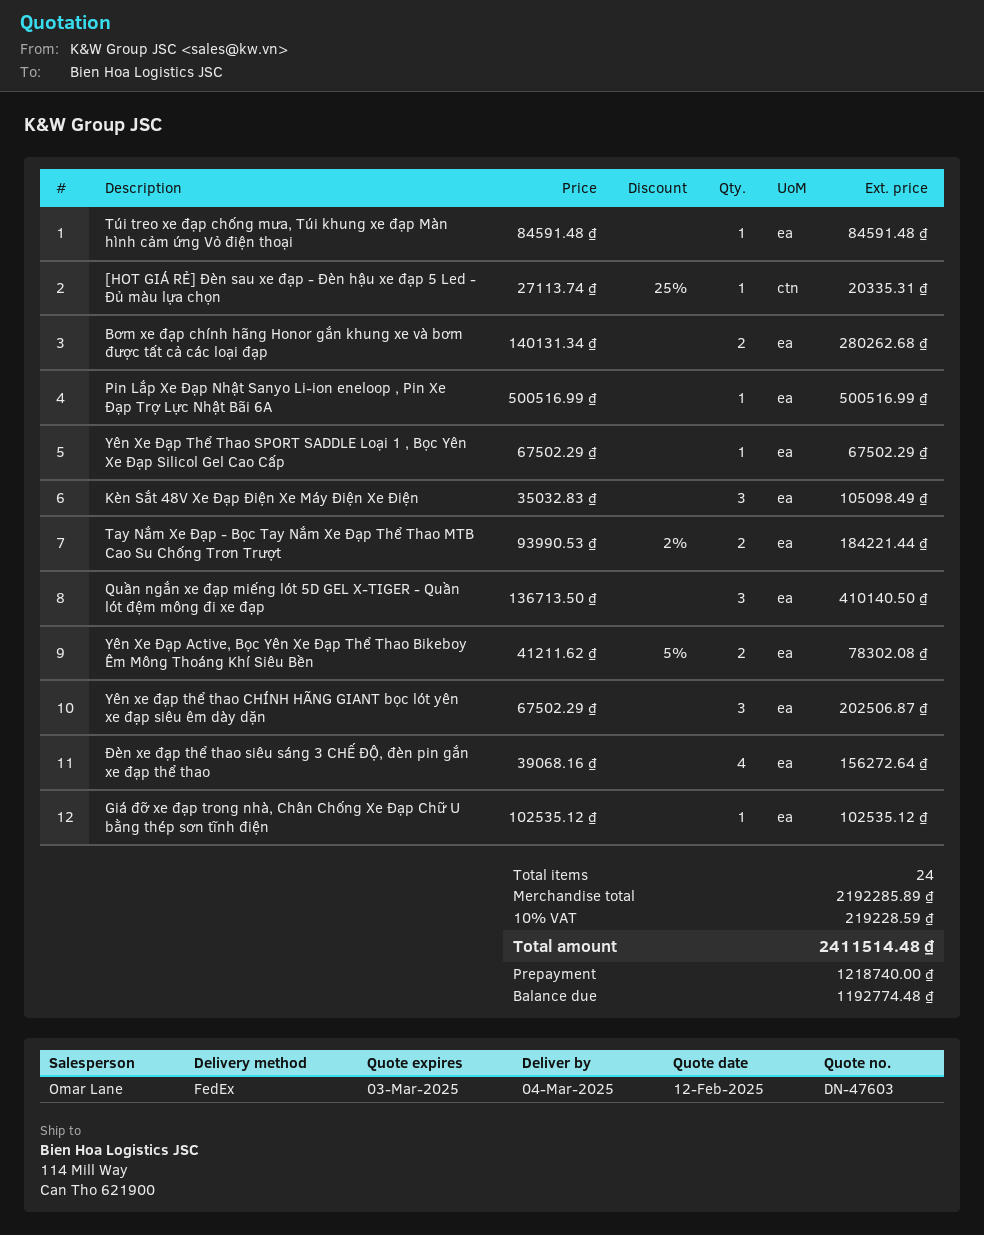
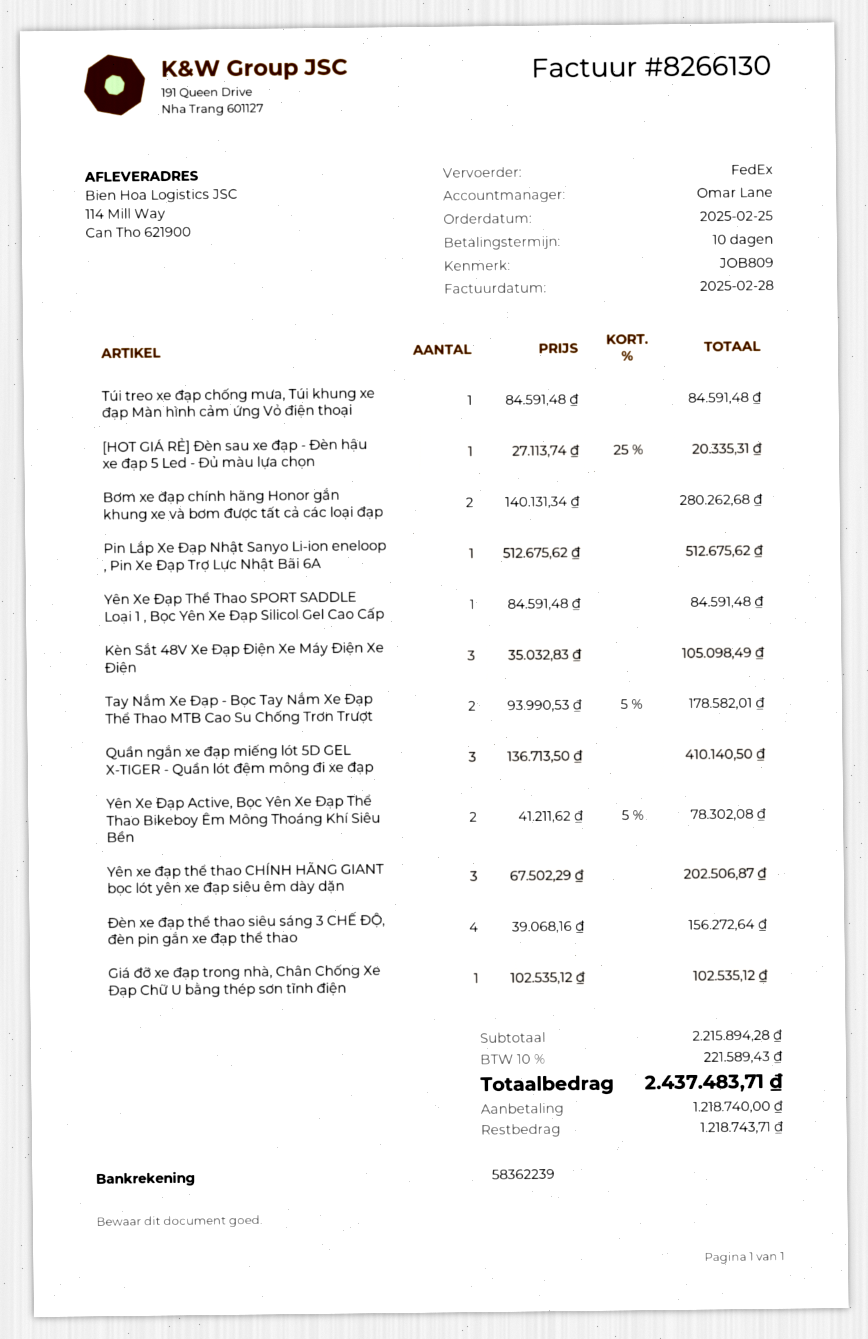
Pin Lắp Xe Đạp Nhật Sanyo Li-ion eneloop , Pin Xe Đạp Trợ Lực Nhật Bãi 6A: 1 x 500516.99 = 500516.99 -> 1 x 512675.62 = 512675.62
Yên Xe Đạp Thể Thao SPORT SADDLE Loại 1 , Bọc Yên Xe Đạp Silicol Gel Cao Cấp: 1 x 67502.29 = 67502.29 -> 1 x 84591.48 = 84591.48
Tay Nắm Xe Đạp - Bọc Tay Nắm Xe Đạp Thể Thao MTB Cao Su Chống Trơn Trượt: 2 x 93990.53 - 2% = 184221.44 -> 2 x 93990.53 - 5% = 178582.01
subtotal: 2192285.89 -> 2215894.28
tax: 10% = 219228.59 -> 10% = 221589.43
total: 2411514.48 -> 2437483.71
balance: 1192774.48 -> 1218743.71

